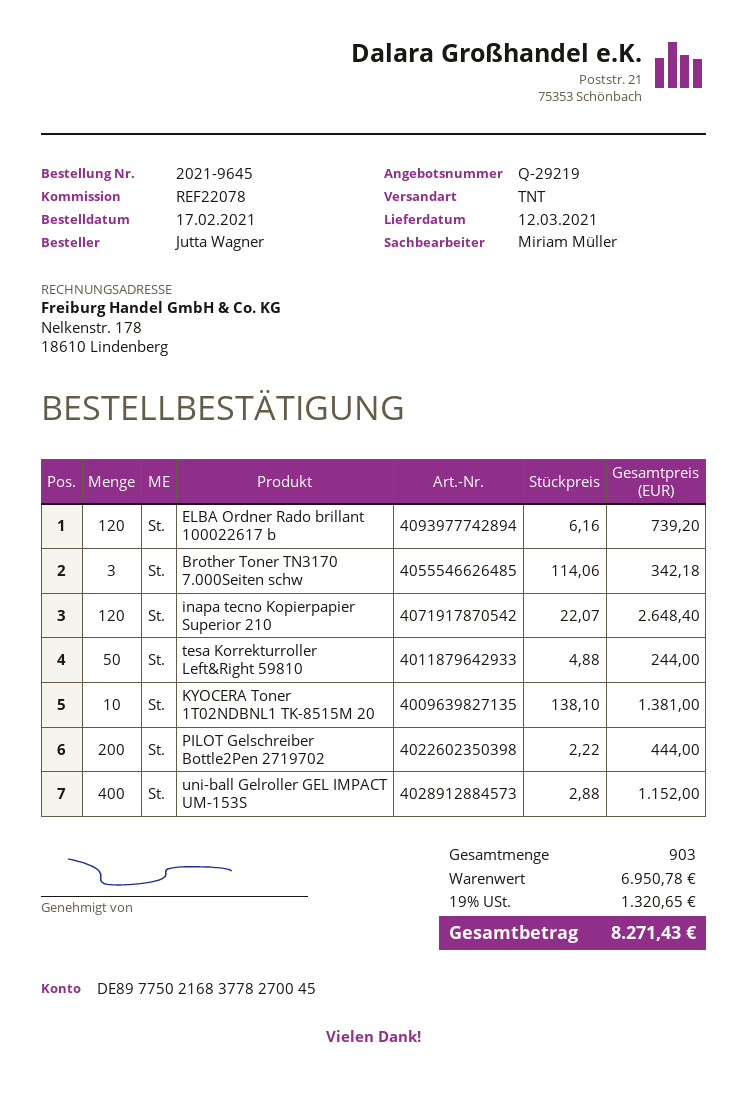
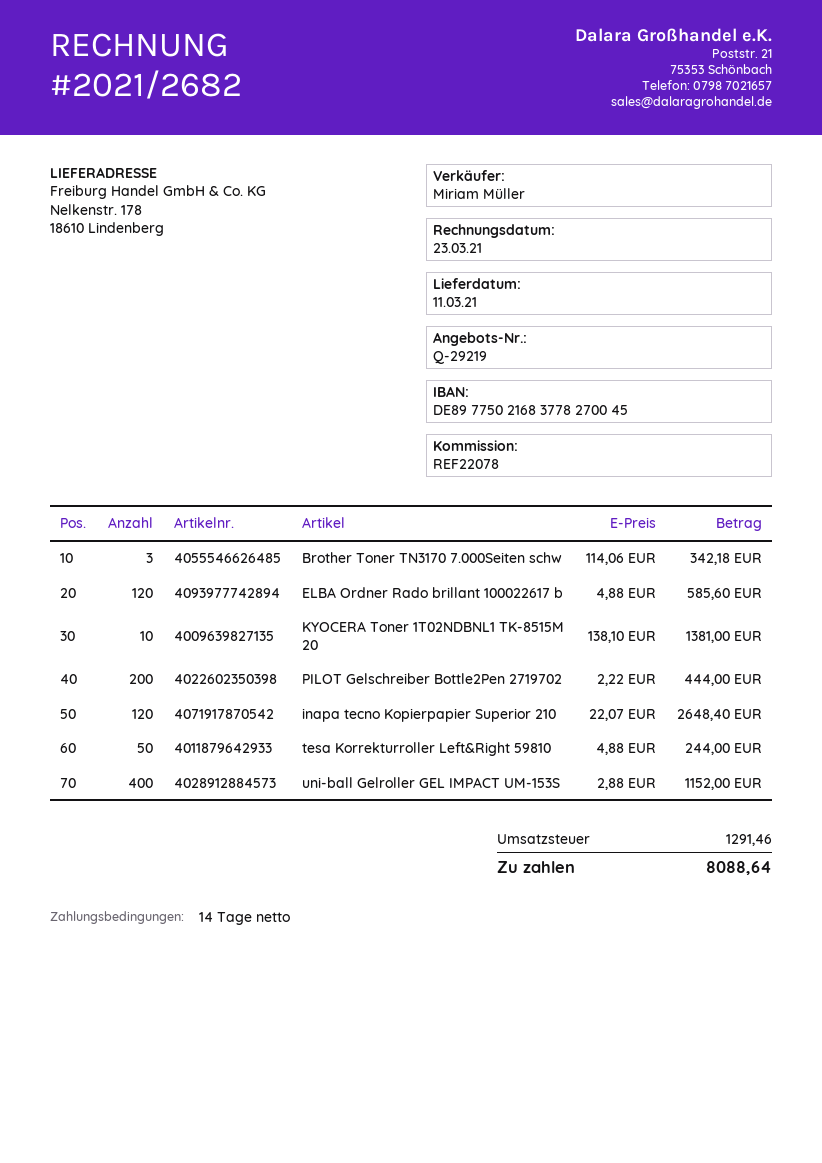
delivery date: 2021-03-12 -> 2021-03-11
ELBA Ordner Rado brillant 100022617 b: 120 x 6.16 = 739.20 -> 120 x 4.88 = 585.60
tax: 1320.65 -> 1291.46
total: 8271.43 -> 8088.64

